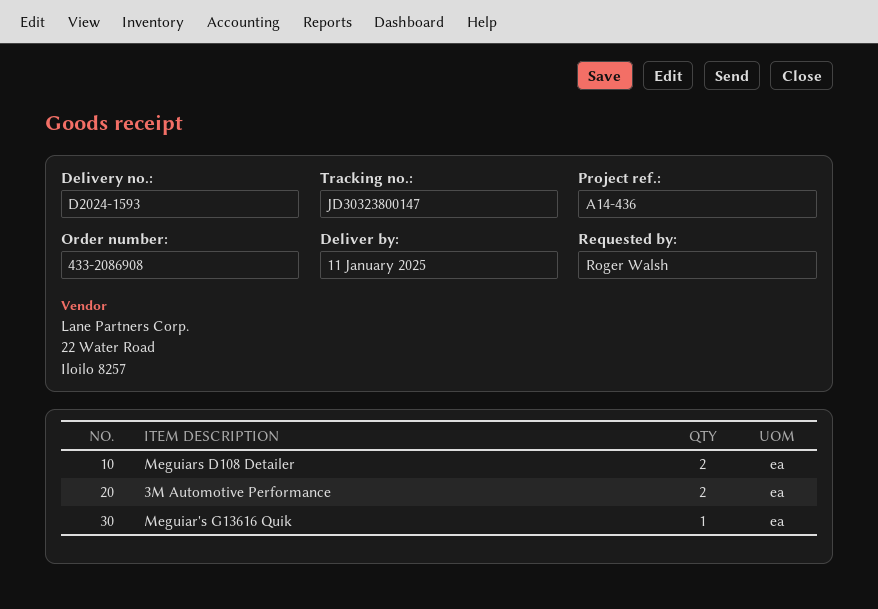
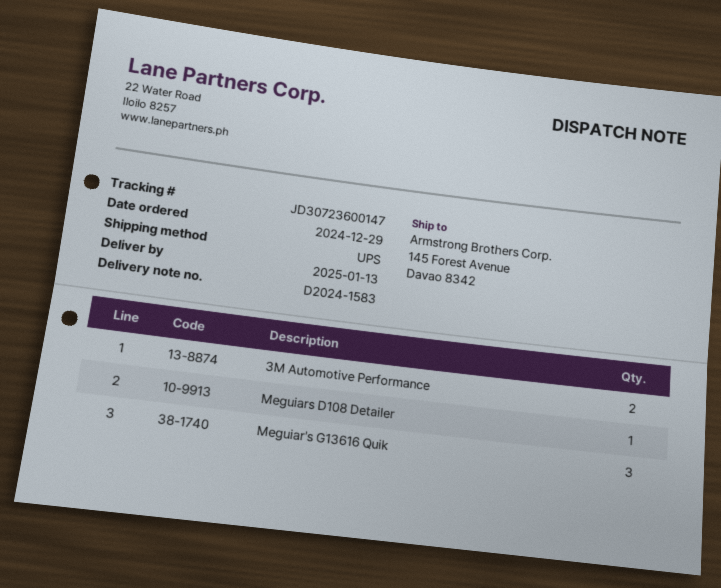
delivery note number: D2024-1593 -> D2024-1583
delivery date: 2025-01-11 -> 2025-01-13
tracking number: JD30323800147 -> JD30723600147
Meguiars D108 Detailer: 2 -> 1
Meguiar's G13616 Quik: 1 -> 3

